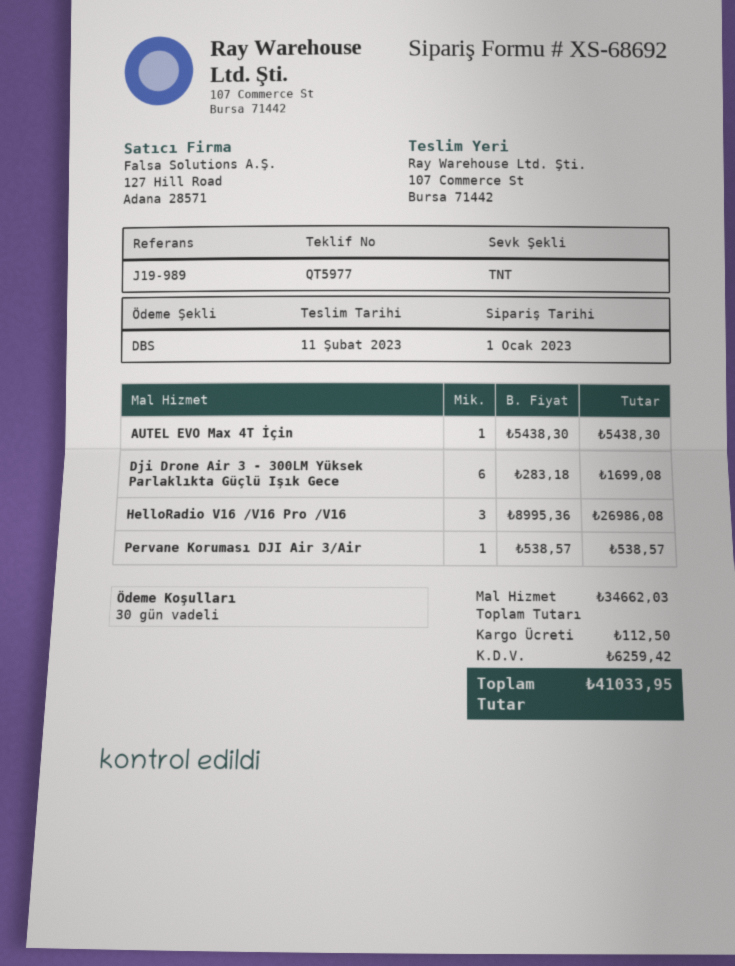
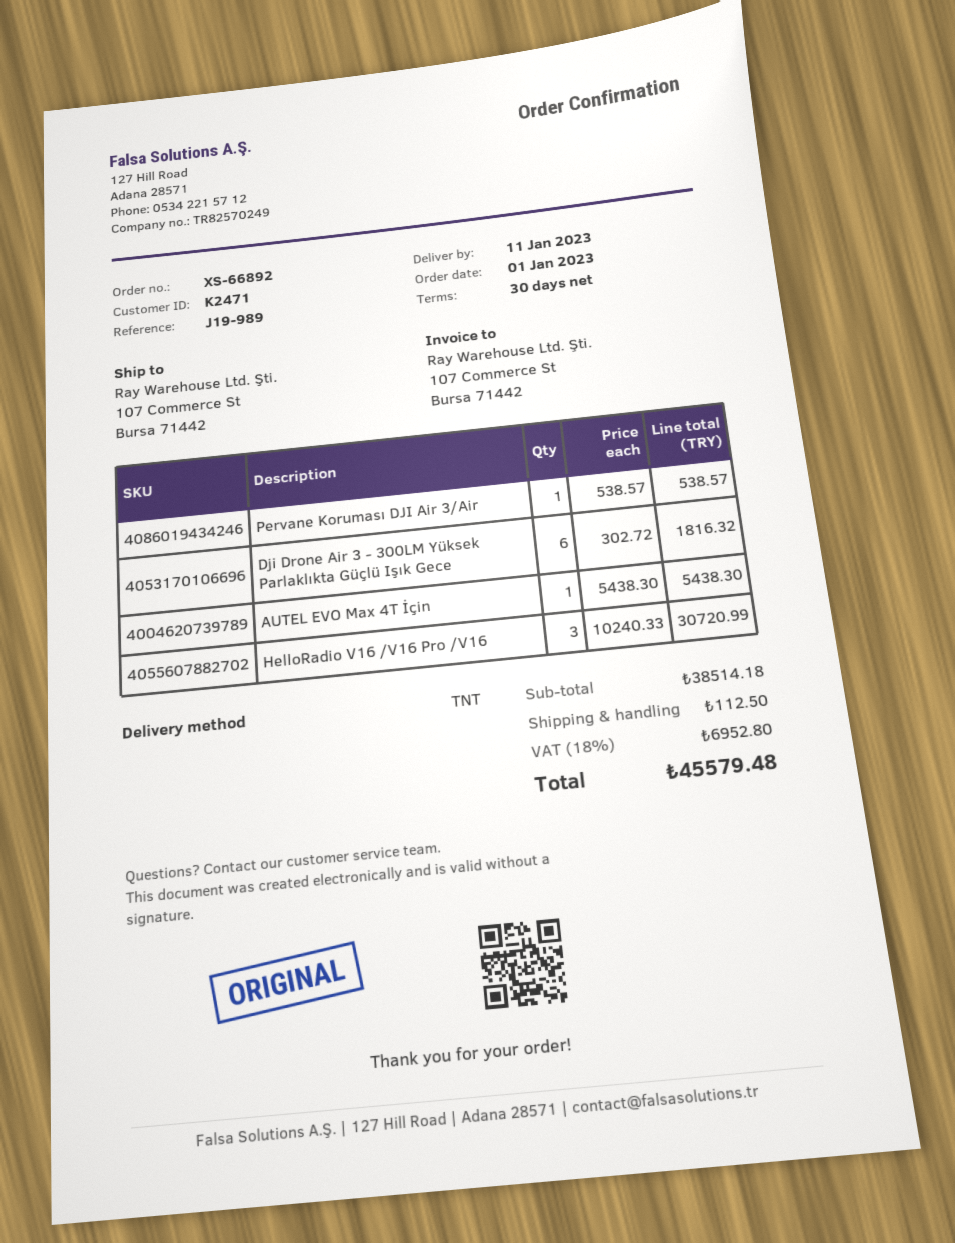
order number: XS-68692 -> XS-66892
delivery date: 2023-02-11 -> 2023-01-11
Dji Drone Air 3 - 300LM Yüksek Parlaklıkta Güçlü Işık Gece: 6 x 283.18 = 1699.08 -> 6 x 302.72 = 1816.32
HelloRadio V16 /V16 Pro /V16: 3 x 8995.36 = 26986.08 -> 3 x 10240.33 = 30720.99
subtotal: 34662.03 -> 38514.18
tax: 6259.42 -> 6952.80
total: 41033.95 -> 45579.48

